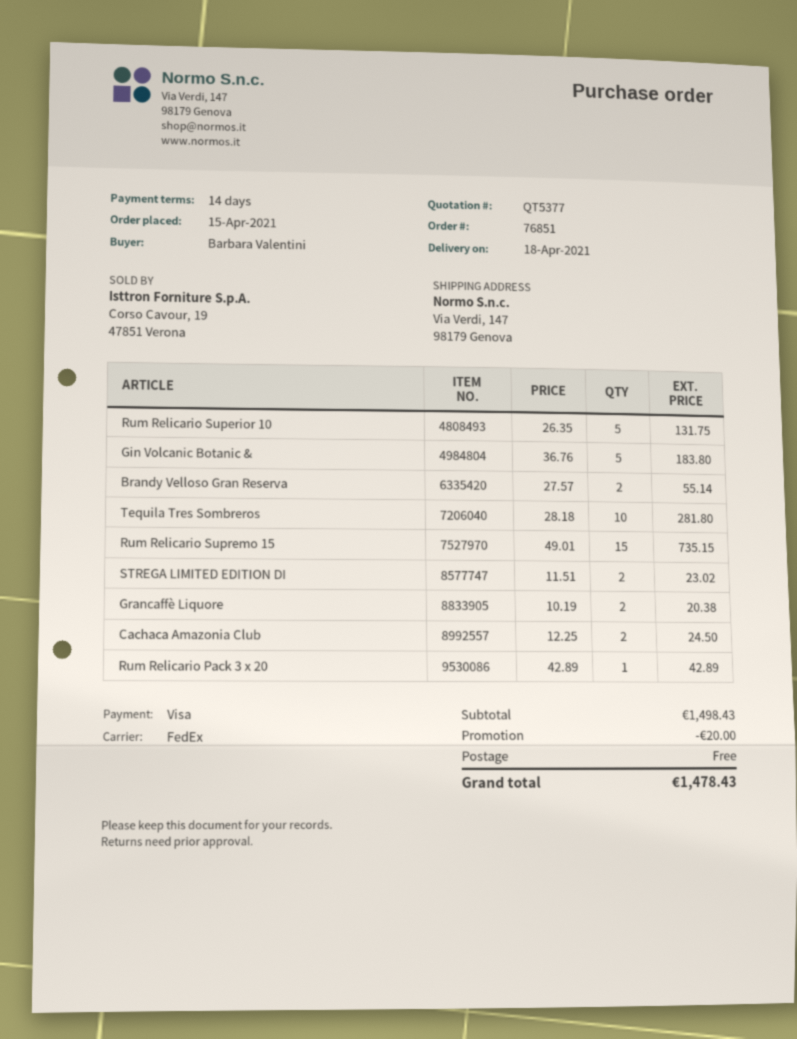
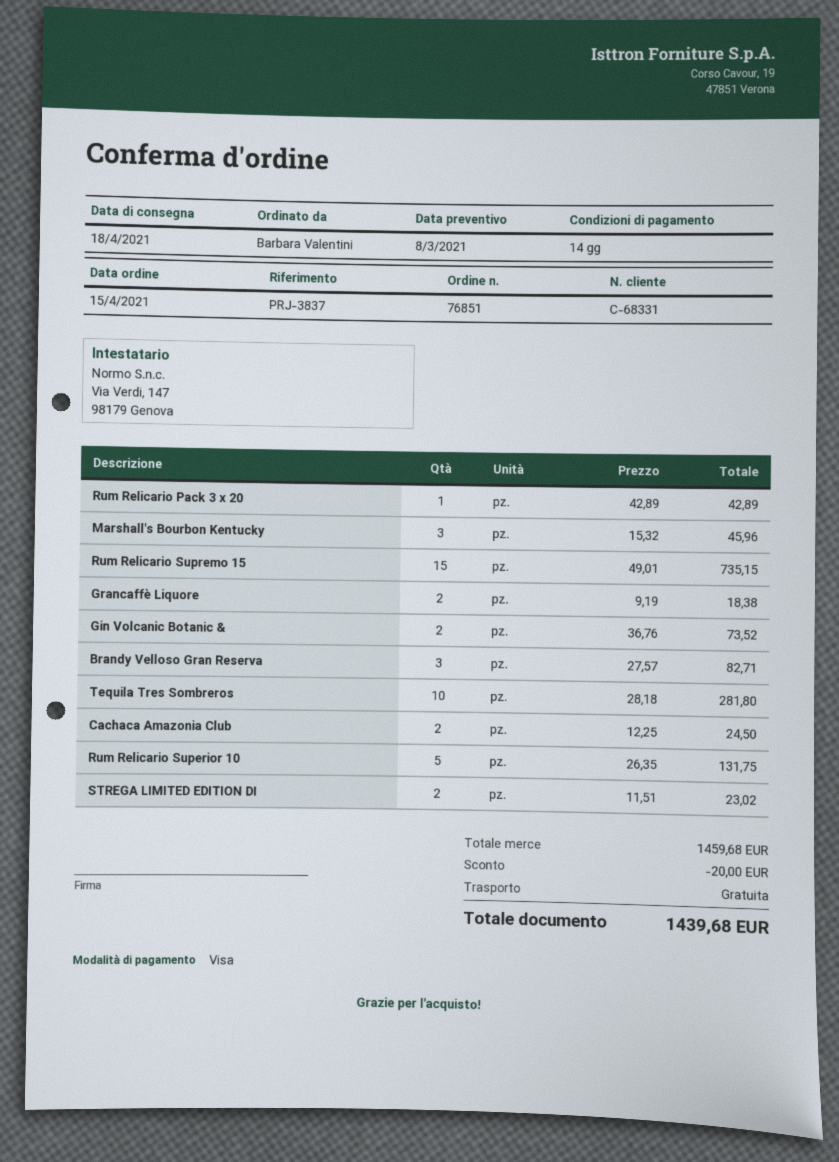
Gin Volcanic Botanic &: 5 x 36.76 = 183.80 -> 2 x 36.76 = 73.52
Brandy Velloso Gran Reserva: 2 x 27.57 = 55.14 -> 3 x 27.57 = 82.71
Grancaffè Liquore: 2 x 10.19 = 20.38 -> 2 x 9.19 = 18.38
Marshall's Bourbon Kentucky: none -> 3 x 15.32 = 45.96
subtotal: 1498.43 -> 1459.68
total: 1478.43 -> 1439.68

